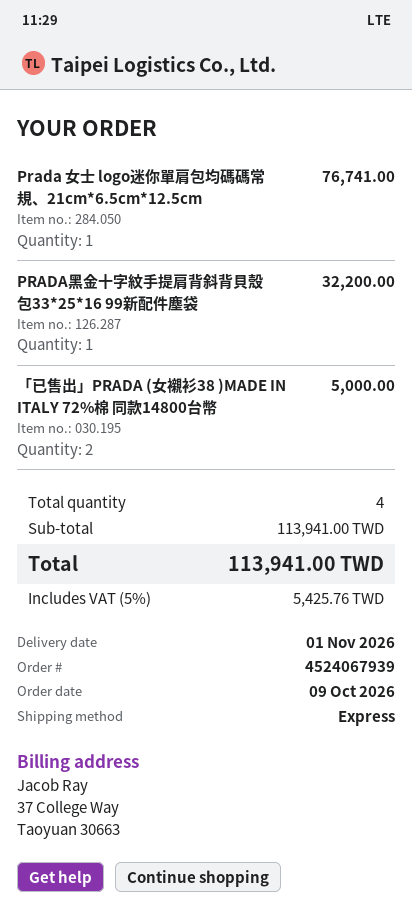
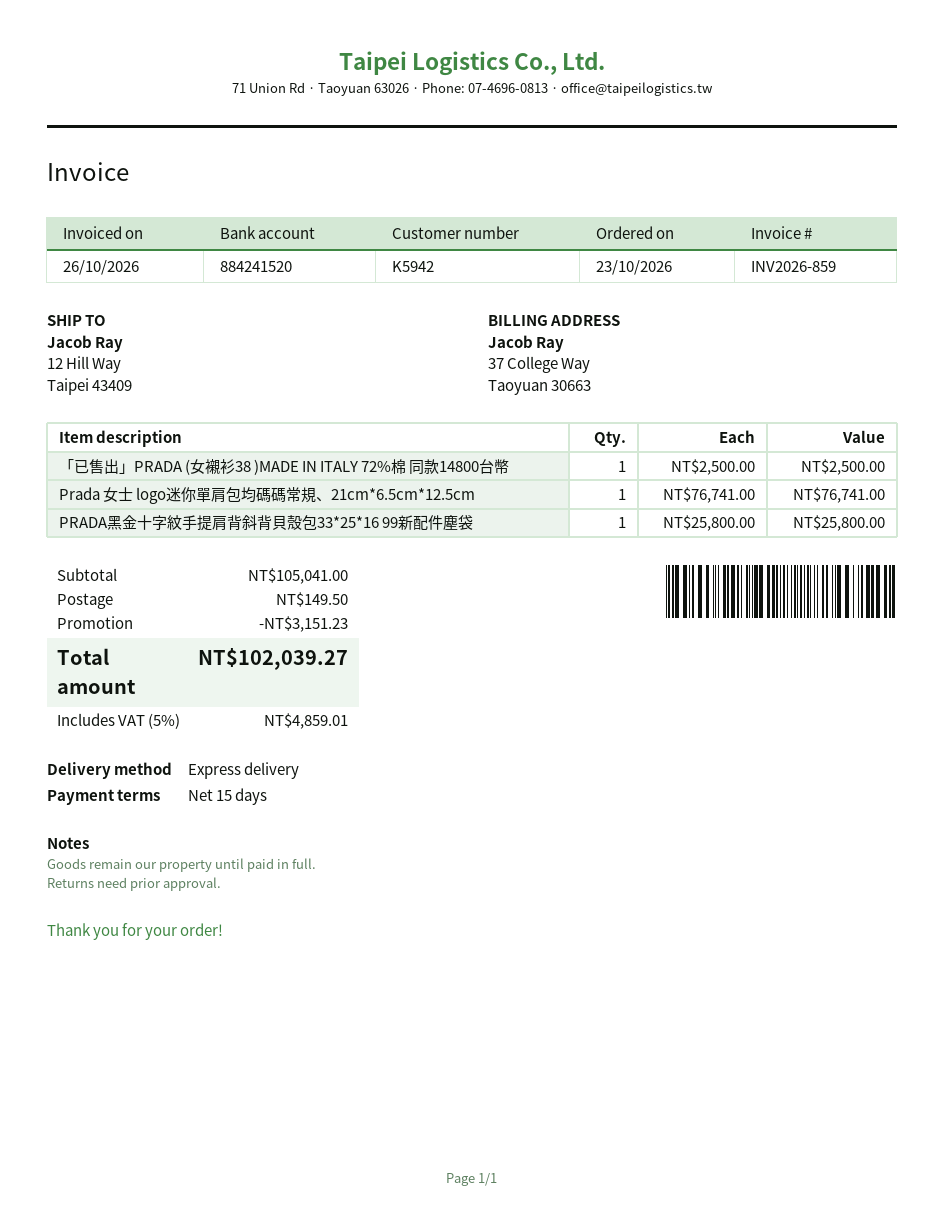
order date: 2026-10-09 -> 2026-10-23
PRADA黑金十字紋手提肩背斜背貝殼包33*25*16 99新配件塵袋: 1 for 32200.00 -> 1 for 25800.00
「已售出」PRADA (女襯衫38 )MADE IN ITALY 72%棉 同款14800台幣: 2 for 5000.00 -> 1 for 2500.00
subtotal: 113941.00 -> 105041.00
discount: none -> 3151.23
shipping: none -> 149.50
tax: 5% = 5425.76 -> 5% = 4859.01
total: 113941.00 -> 102039.27

